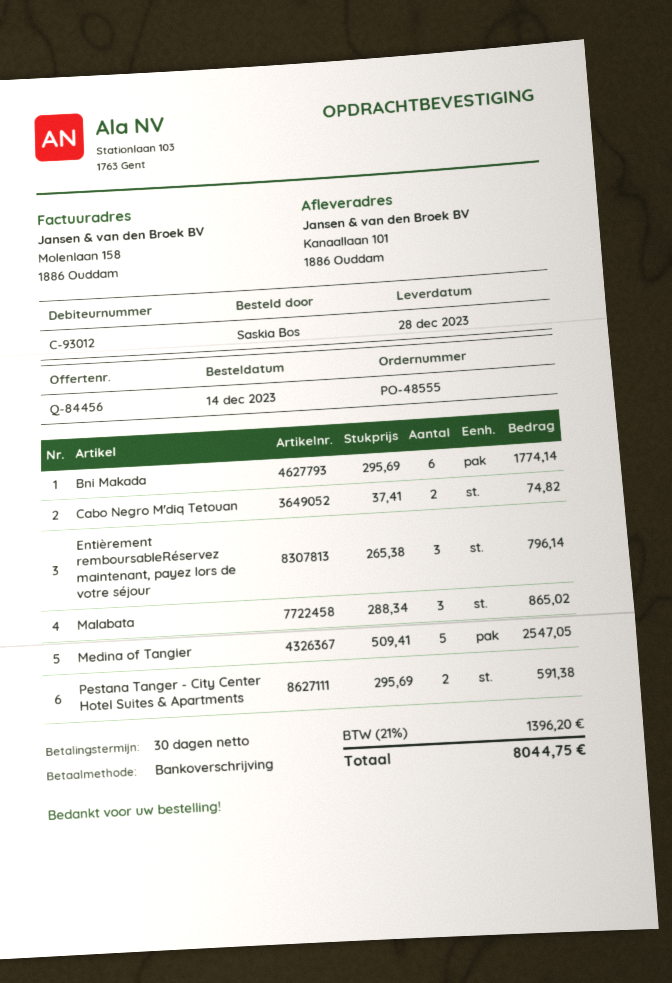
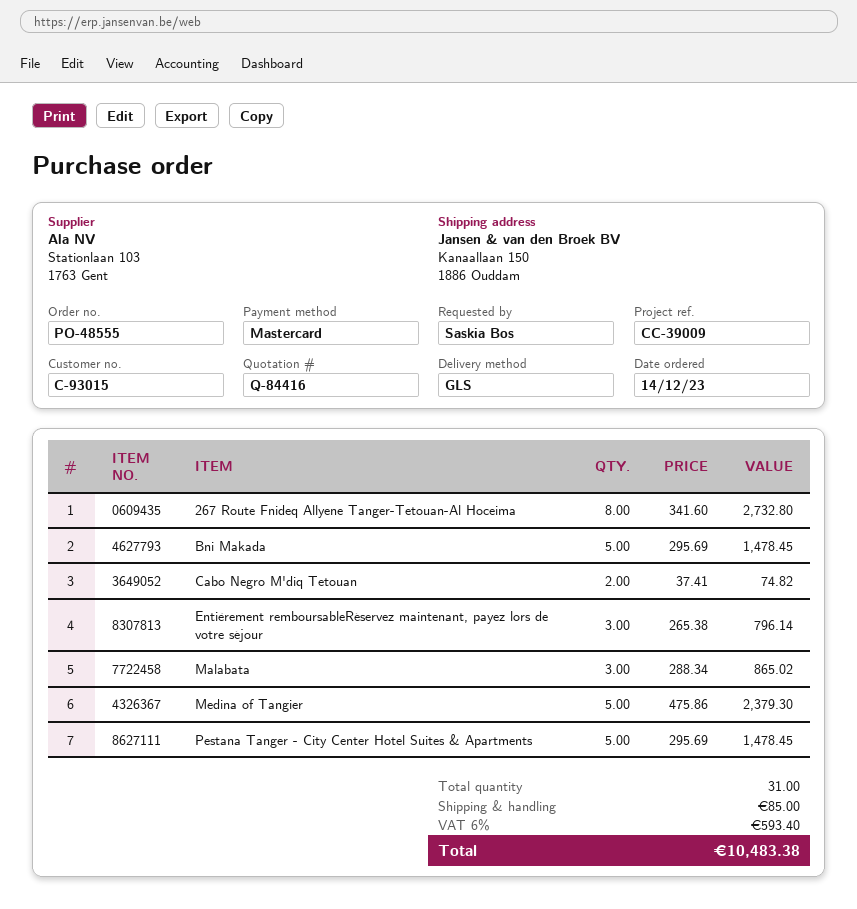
quote number: Q-84456 -> Q-84416
customer number: C-93012 -> C-93015
payment method: bank transfer -> Mastercard
ship to: Kanaallaan 101, 1886 Ouddam -> Kanaallaan 150, 1886 Ouddam
Bni Makada: 6 x 295.69 = 1774.14 -> 5 x 295.69 = 1478.45
Medina of Tangier: 5 x 509.41 = 2547.05 -> 5 x 475.86 = 2379.30
Pestana Tanger - City Center Hotel Suites & Apartments: 2 x 295.69 = 591.38 -> 5 x 295.69 = 1478.45
267 Route Fnideq Allyene Tanger-Tetouan-Al Hoceima: none -> 8 x 341.60 = 2732.80
shipping: none -> 85.00
tax: 21% = 1396.20 -> 6% = 593.40
total: 8044.75 -> 10483.38

